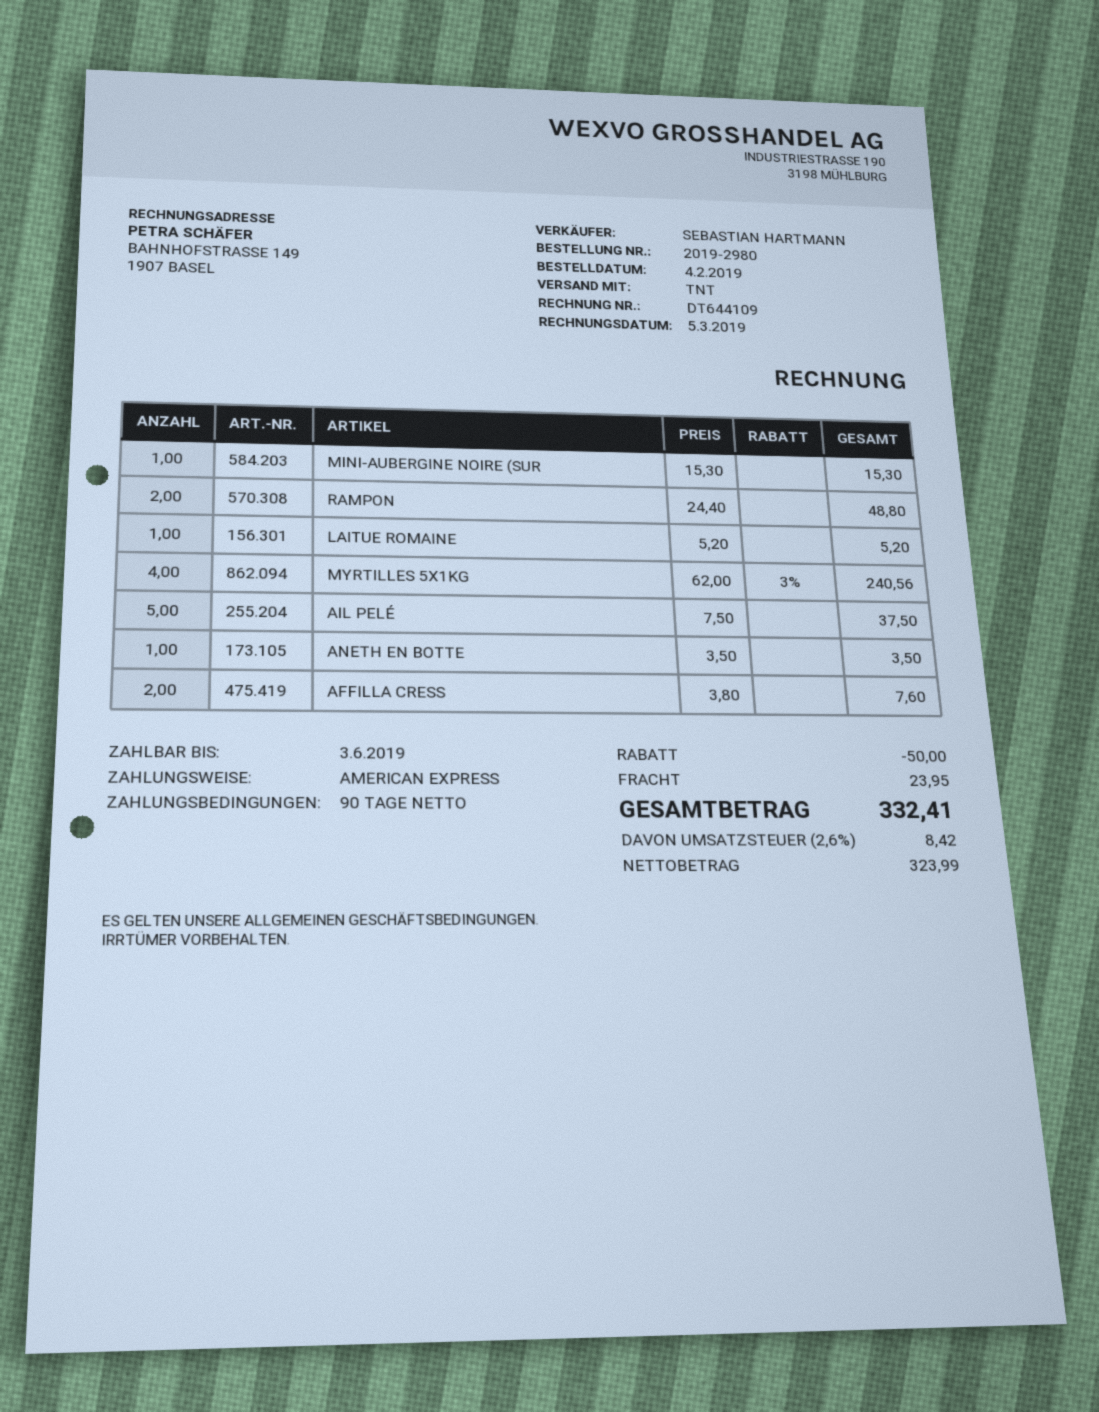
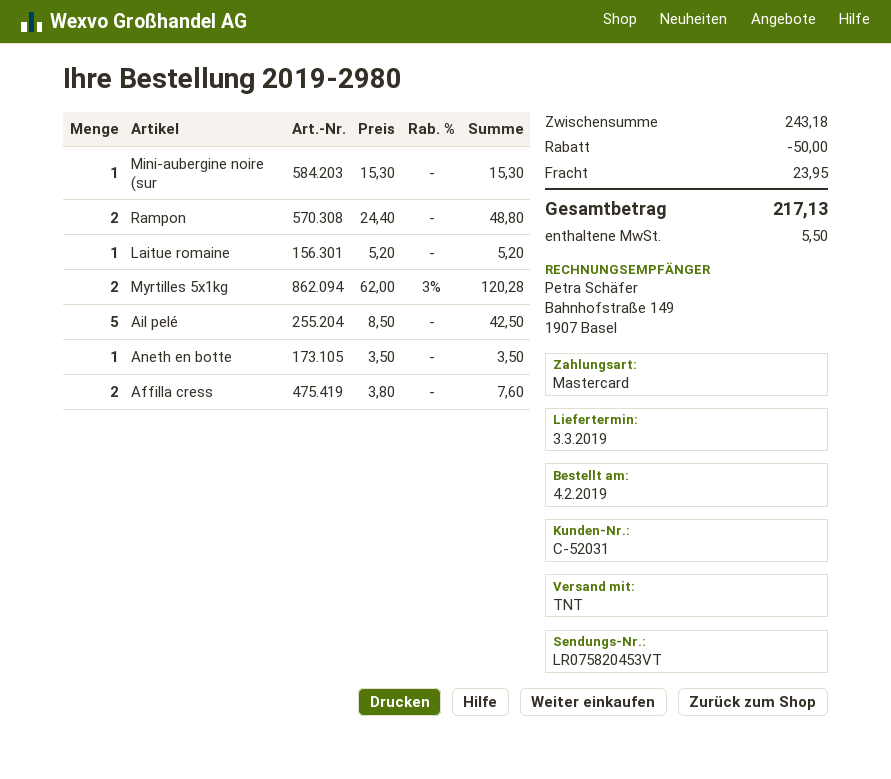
payment method: American Express -> Mastercard
MYRTILLES 5X1KG: 4 x 62.00 - 3% = 240.56 -> 2 x 62.00 - 3% = 120.28
AIL PELÉ: 5 x 7.50 = 37.50 -> 5 x 8.50 = 42.50
tax: 8.42 -> 5.50
total: 332.41 -> 217.13

